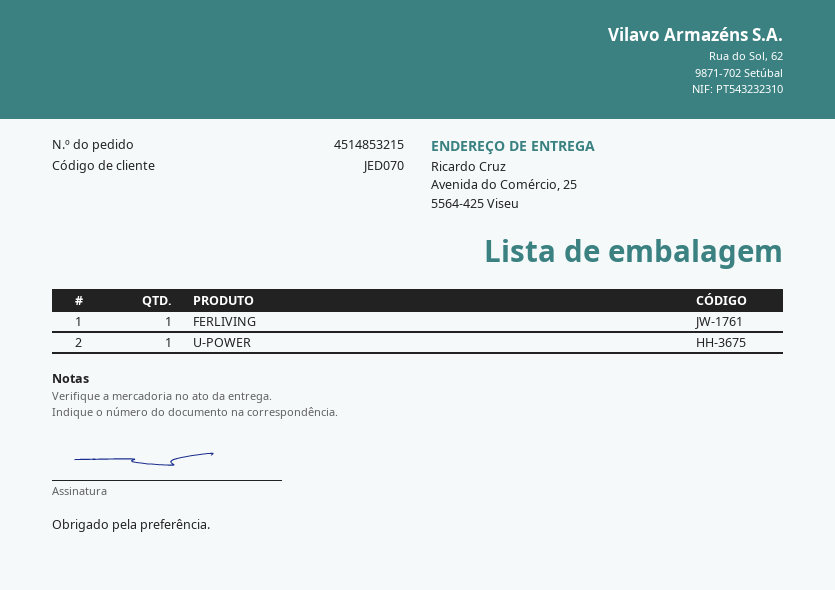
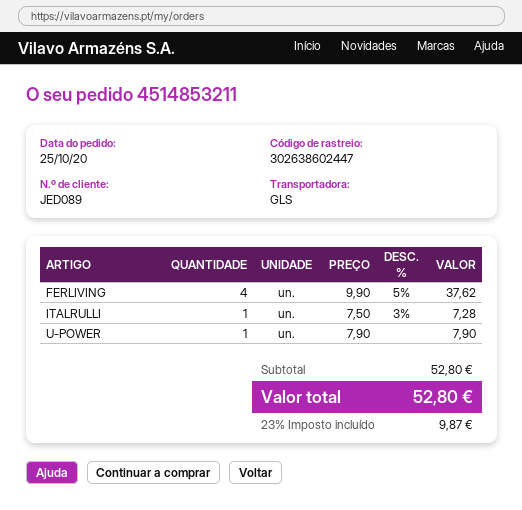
order number: 4514853215 -> 4514853211
customer number: JED070 -> JED089
FERLIVING: 1 -> 4
ITALRULLI: none -> 1

